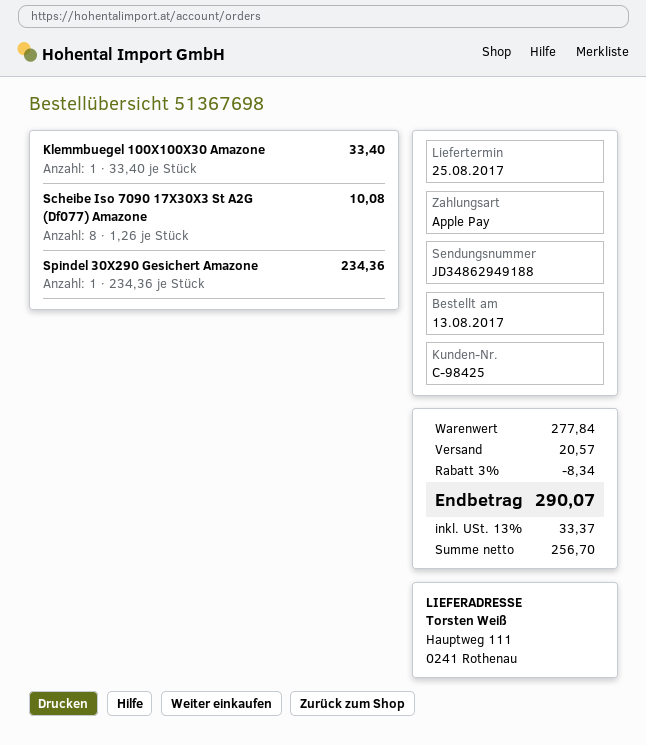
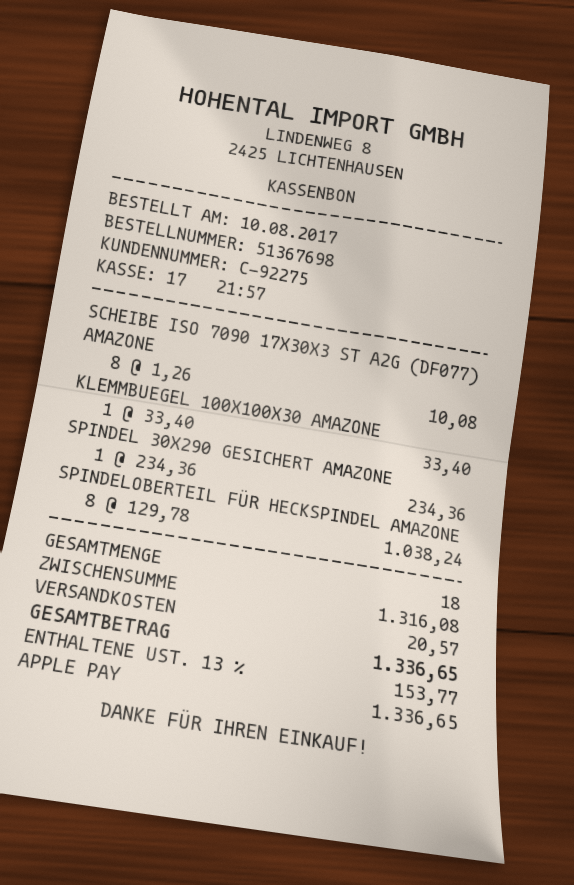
order date: 2017-08-13 -> 2017-08-10
customer number: C-98425 -> C-92275
SPINDELOBERTEIL FÜR HECKSPINDEL AMAZONE: none -> 8 x 129.78 = 1038.24
subtotal: 277.84 -> 1316.08
discount: 3% = 8.34 -> none
tax: 13% = 33.37 -> 13% = 153.77
total: 290.07 -> 1336.65

